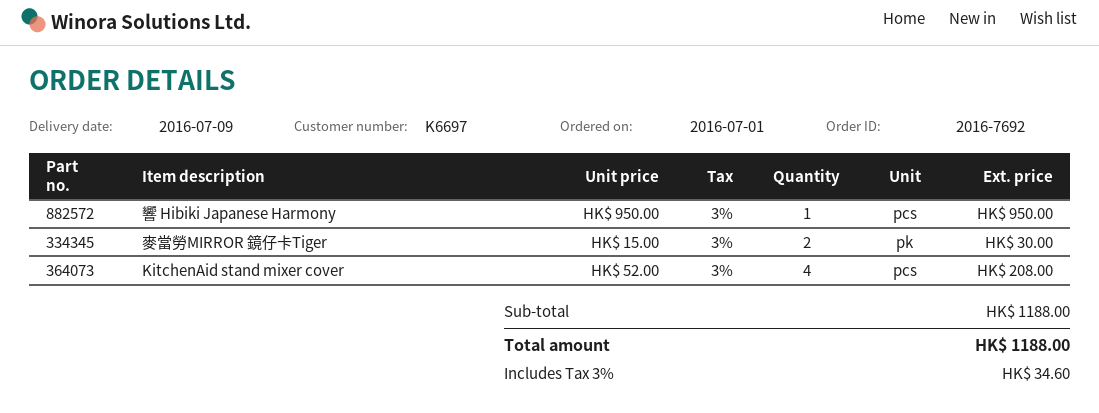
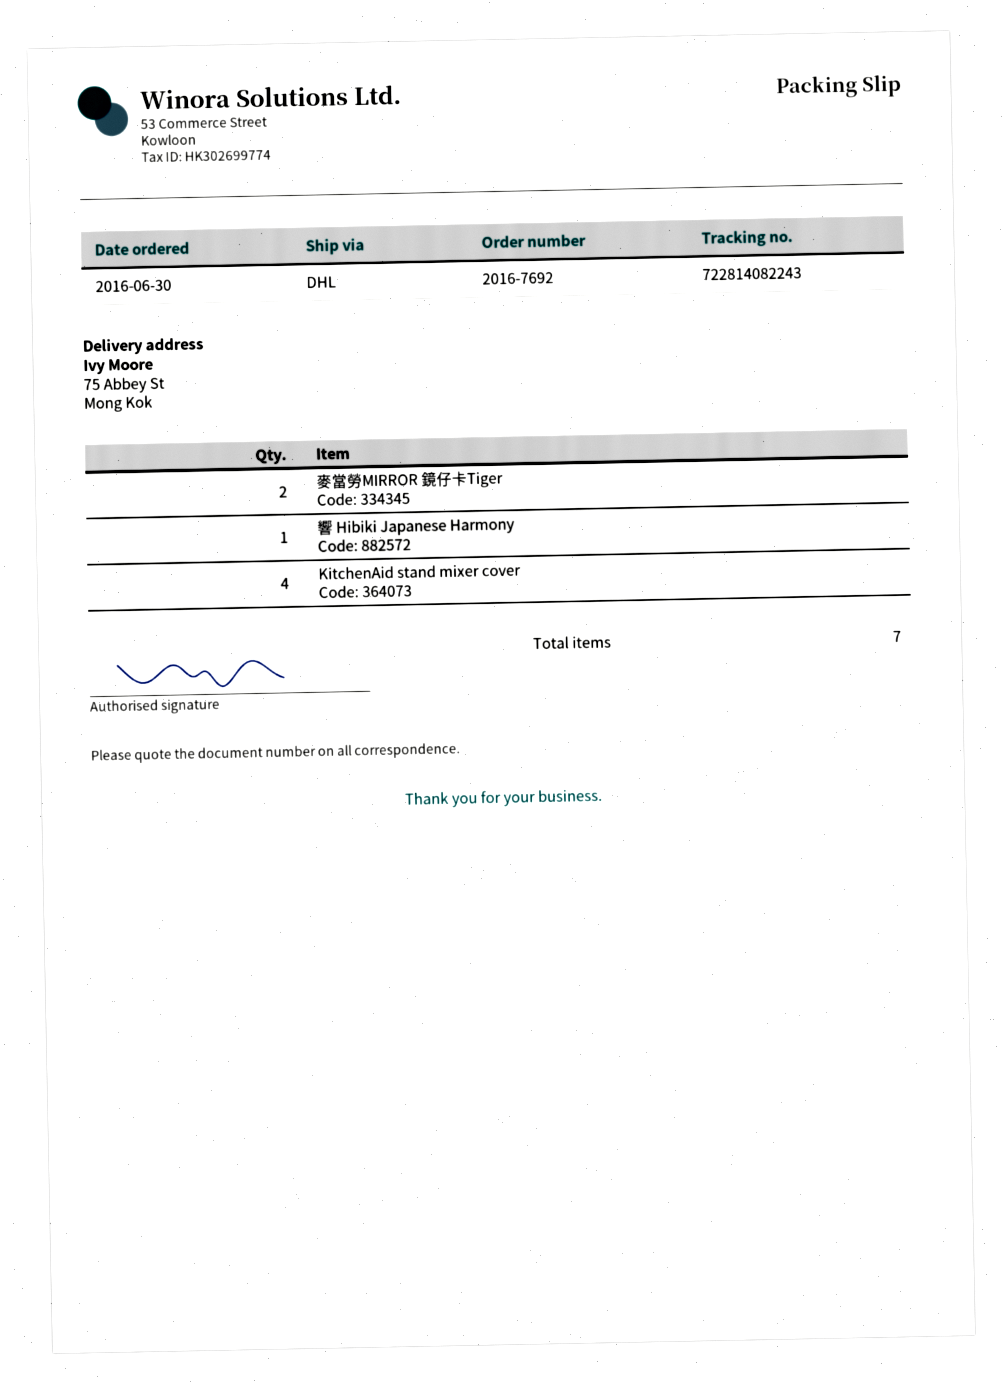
order date: 2016-07-01 -> 2016-06-30

